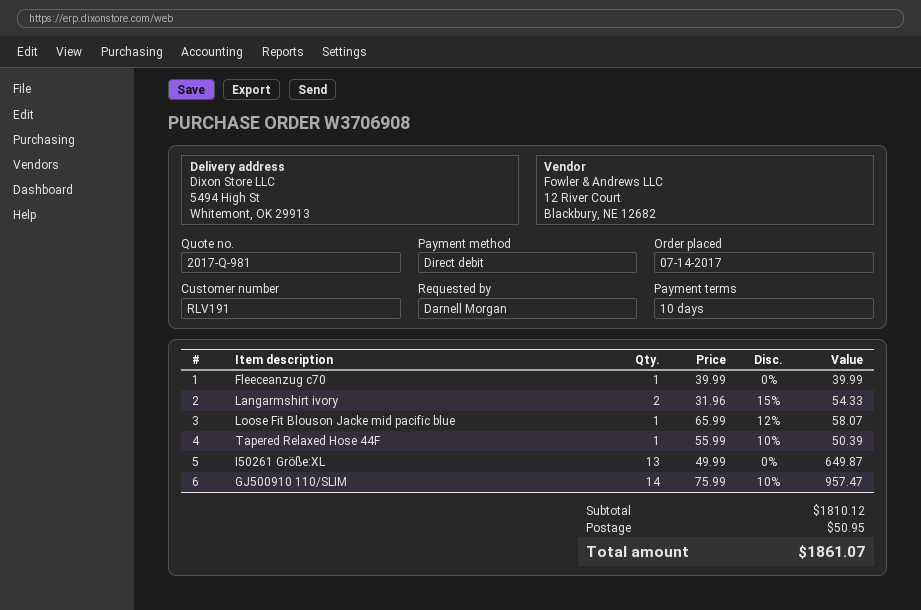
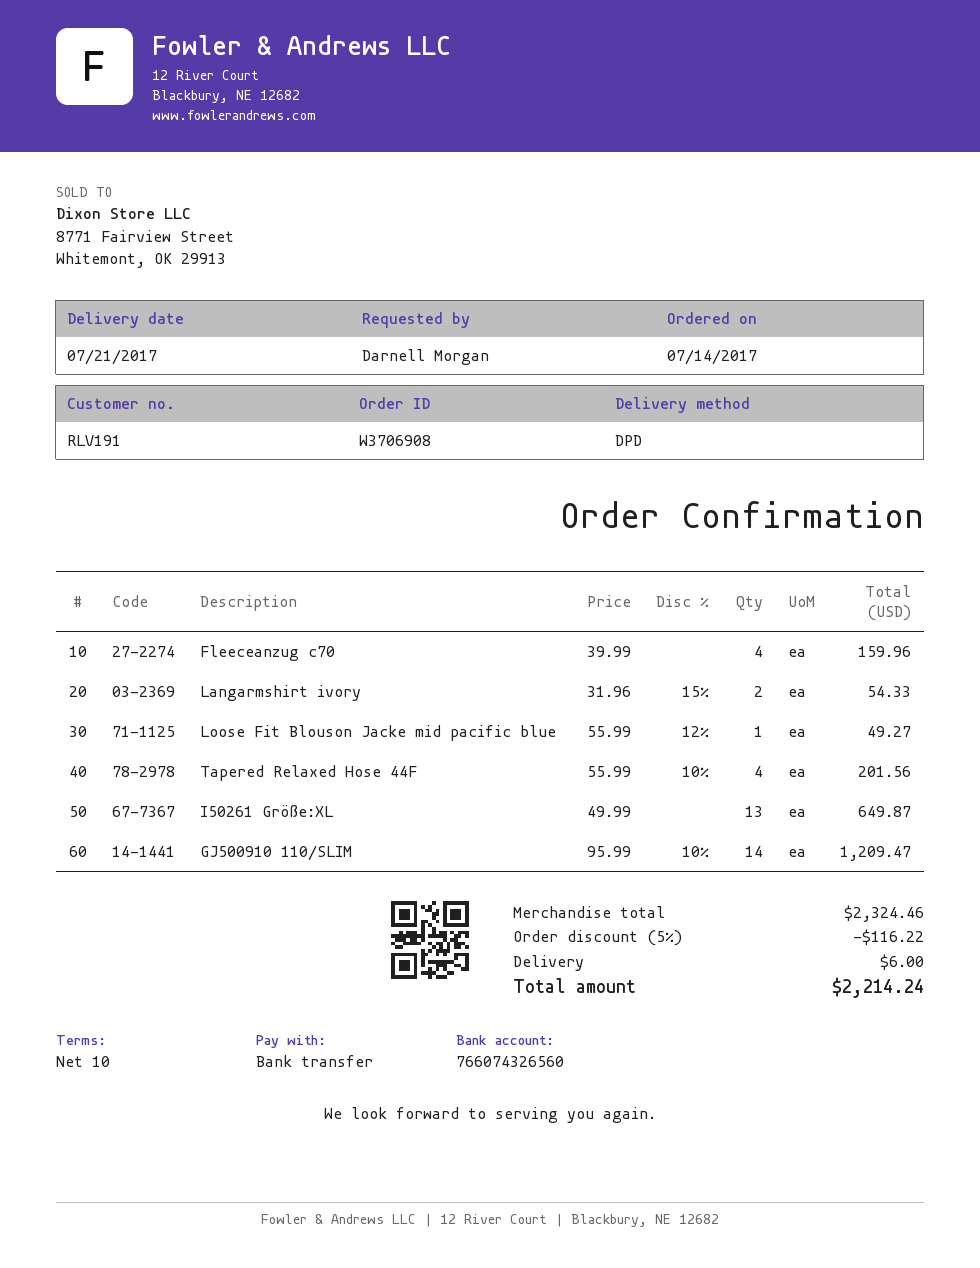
payment method: direct debit -> bank transfer
Fleeceanzug c70: 1 x 39.99 = 39.99 -> 4 x 39.99 = 159.96
Loose Fit Blouson Jacke mid pacific blue: 1 x 65.99 - 12% = 58.07 -> 1 x 55.99 - 12% = 49.27
Tapered Relaxed Hose 44F: 1 x 55.99 - 10% = 50.39 -> 4 x 55.99 - 10% = 201.56
GJ500910 110/SLIM: 14 x 75.99 - 10% = 957.47 -> 14 x 95.99 - 10% = 1209.47
subtotal: 1810.12 -> 2324.46
discount: none -> 5% = 116.22
shipping: 50.95 -> 6.00
total: 1861.07 -> 2214.24

